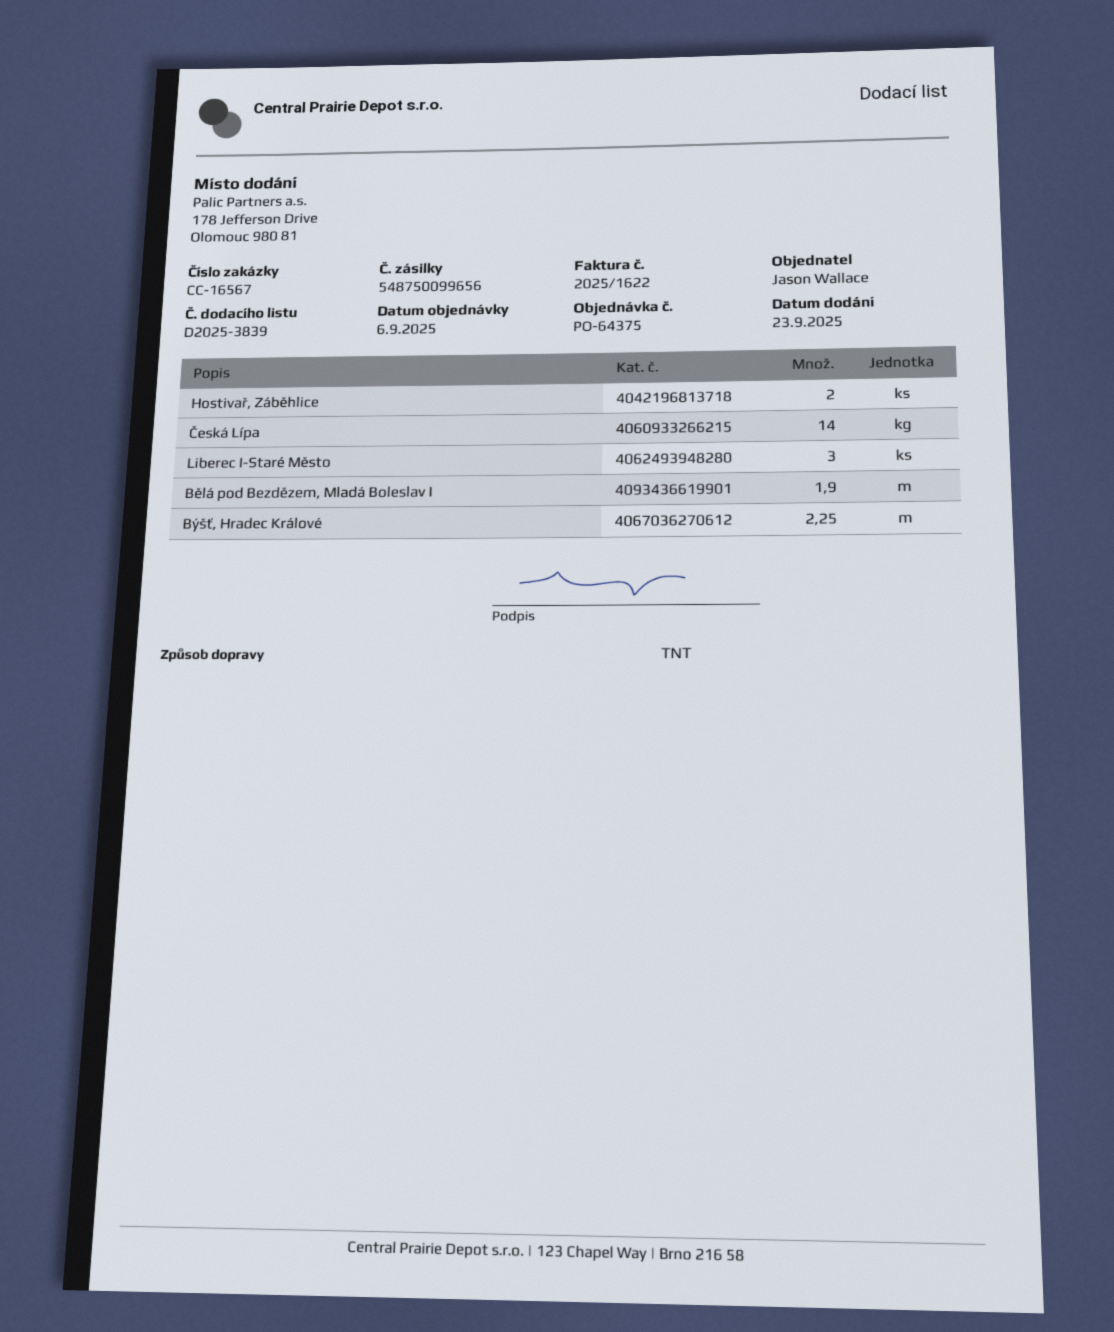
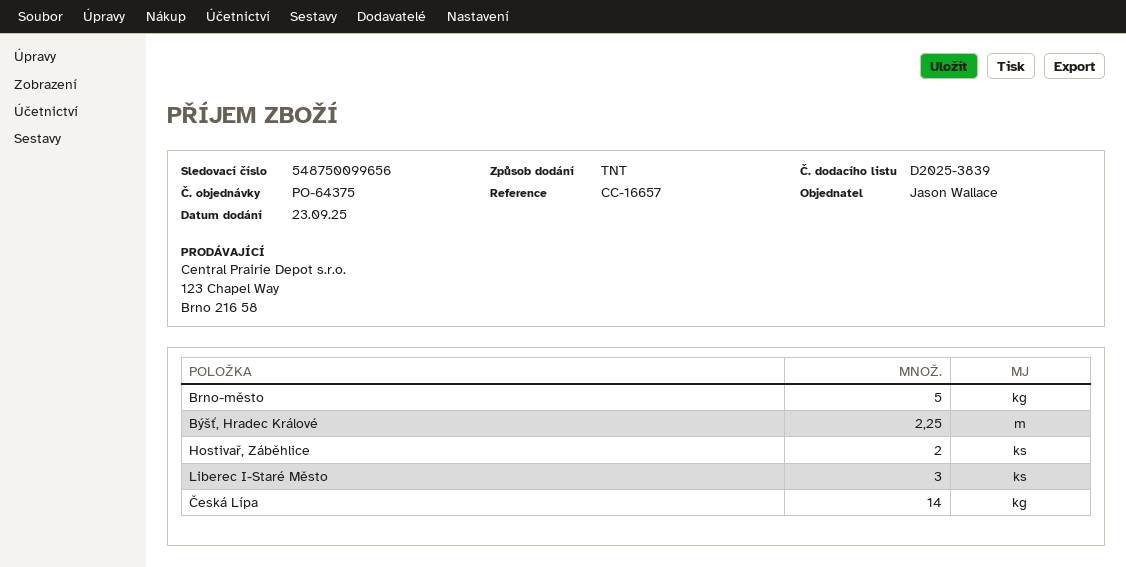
reference: CC-16567 -> CC-16657
Bělá pod Bezdězem, Mladá Boleslav I: 1.9 -> none
Brno-město: none -> 5

